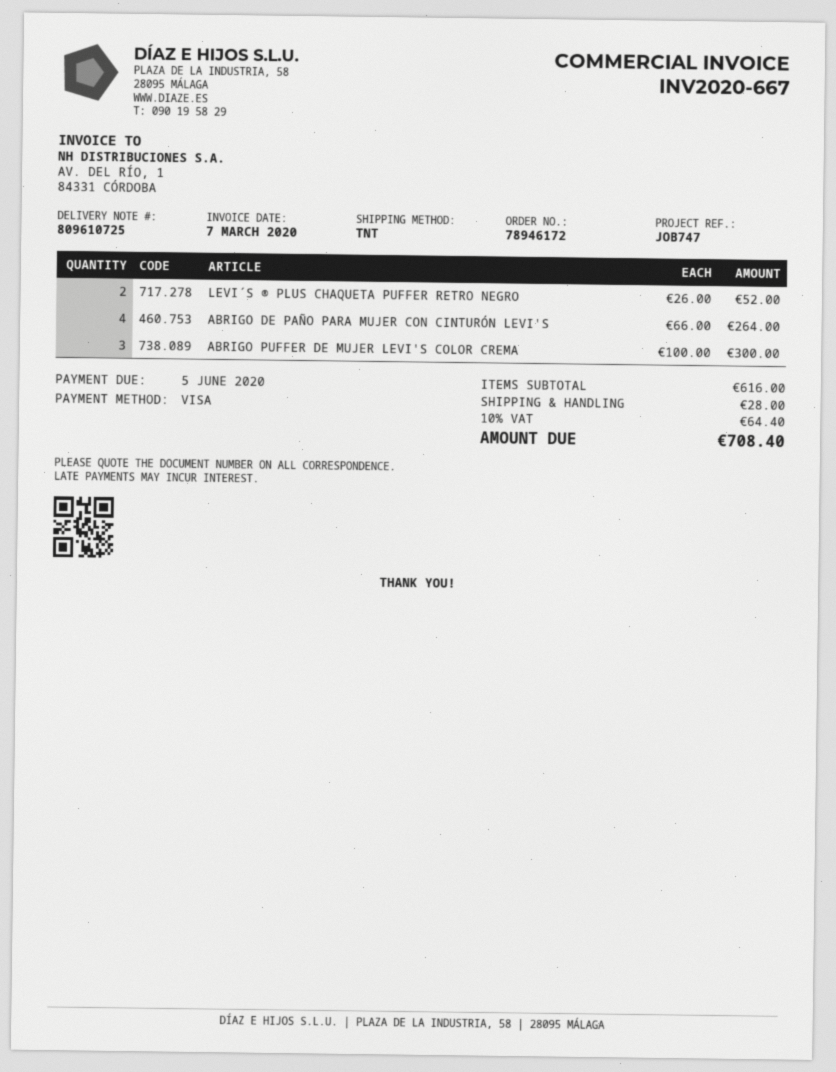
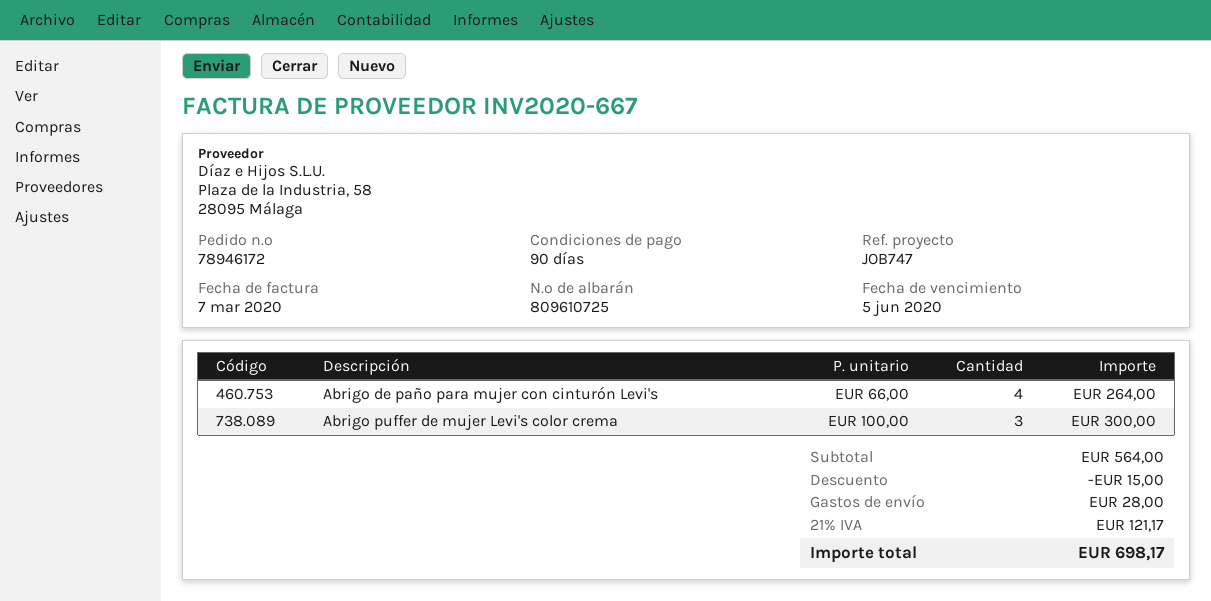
LEVI´S ® PLUS CHAQUETA PUFFER RETRO NEGRO: 2 x 26.00 = 52.00 -> none
subtotal: 616.00 -> 564.00
discount: none -> 15.00
tax: 10% = 64.40 -> 21% = 121.17
total: 708.40 -> 698.17

